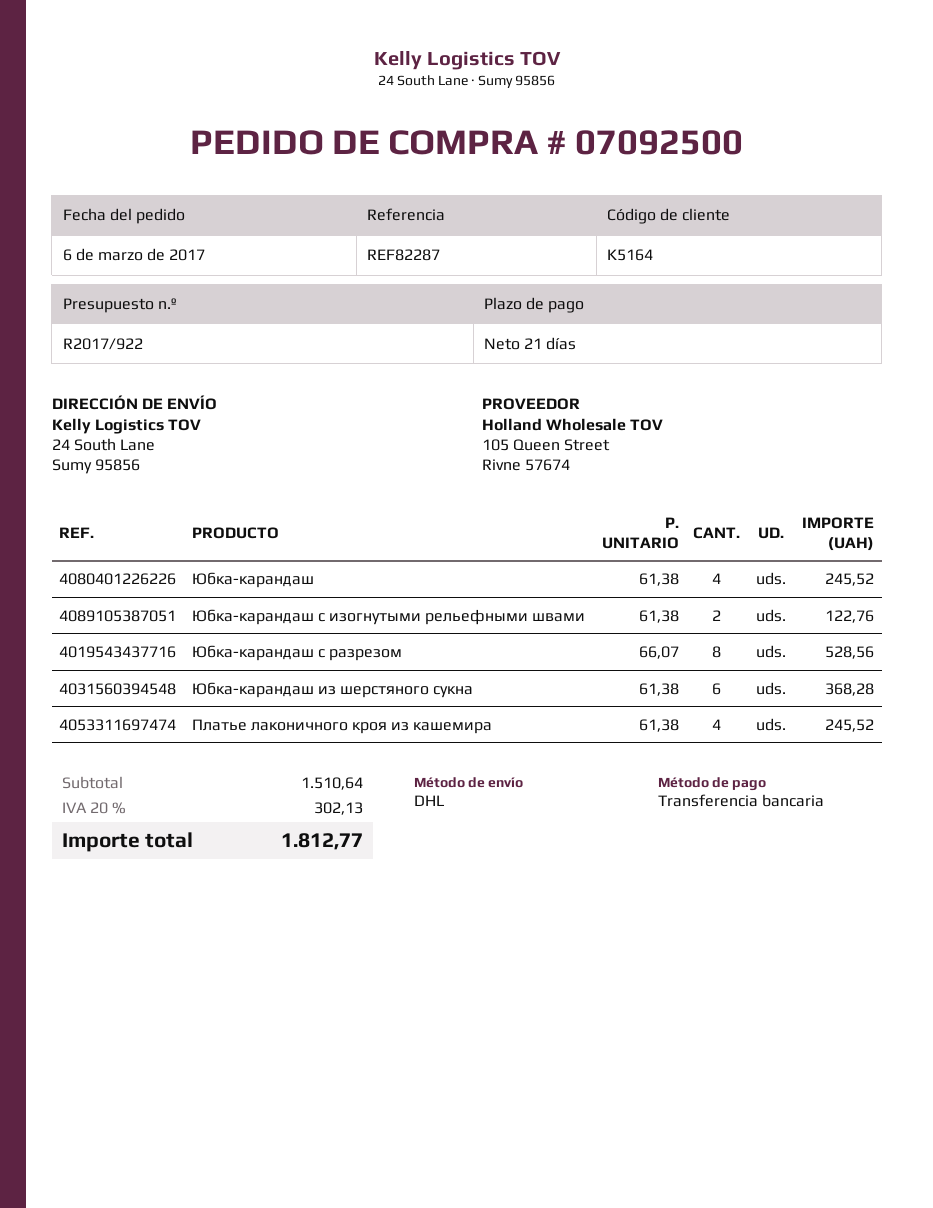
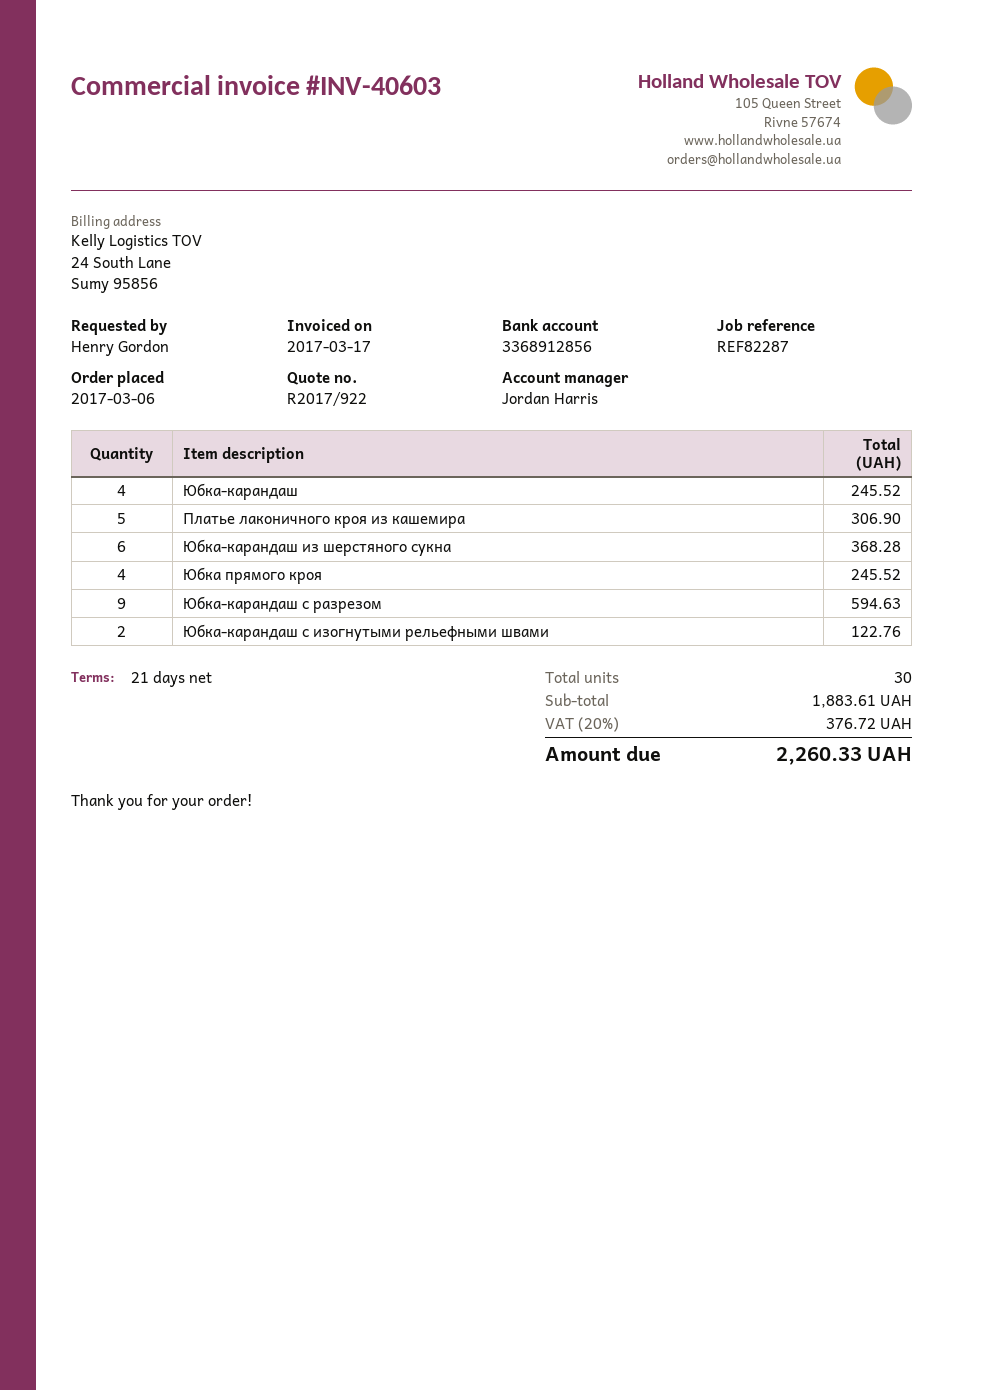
Юбка-карандаш с разрезом: 8 for 528.56 -> 9 for 594.63
Платье лаконичного кроя из кашемира: 4 for 245.52 -> 5 for 306.90
Юбка прямого кроя: none -> 4 for 245.52
subtotal: 1510.64 -> 1883.61
tax: 20% = 302.13 -> 20% = 376.72
total: 1812.77 -> 2260.33

